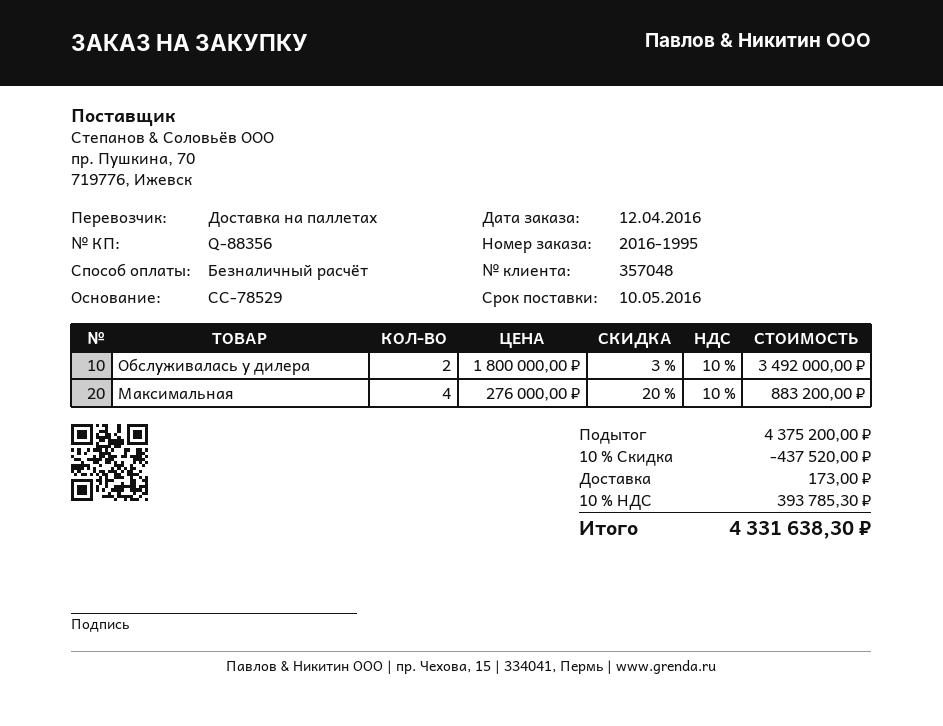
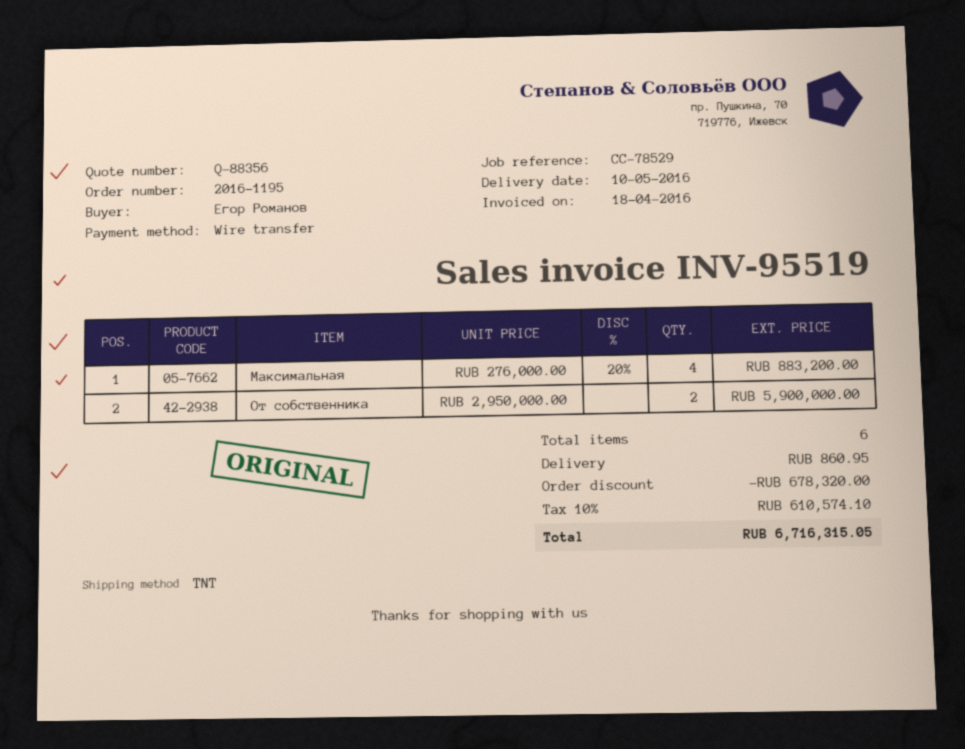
order number: 2016-1995 -> 2016-1195
shipping method: pallet freight -> TNT
Обслуживалась у дилера: 2 x 1800000.00 - 3% = 3492000.00 -> none
От собственника: none -> 2 x 2950000.00 = 5900000.00
discount: 437520.00 -> 678320.00
shipping: 173.00 -> 860.95
tax: 10% = 393785.30 -> 10% = 610574.10
total: 4331638.30 -> 6716315.05

